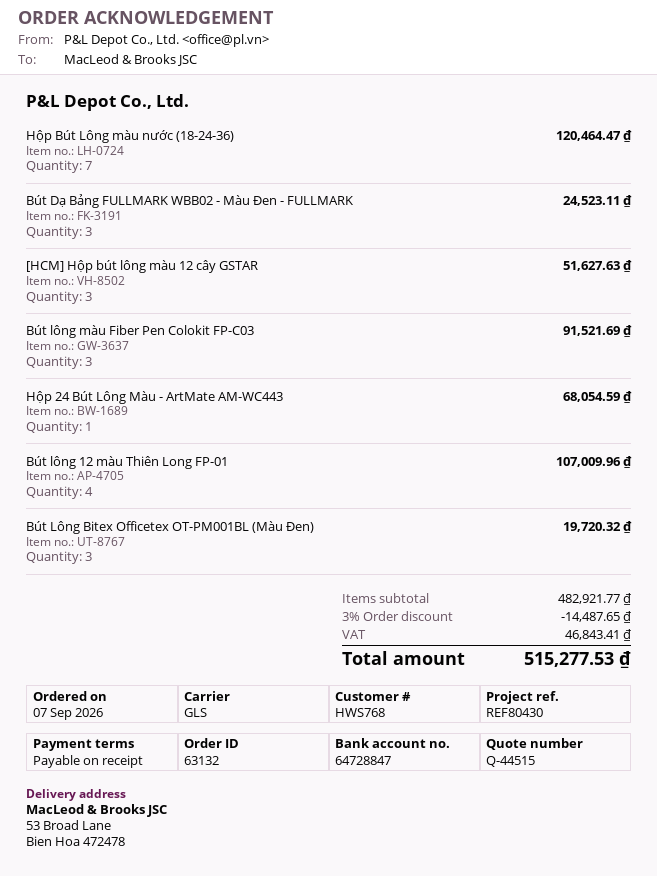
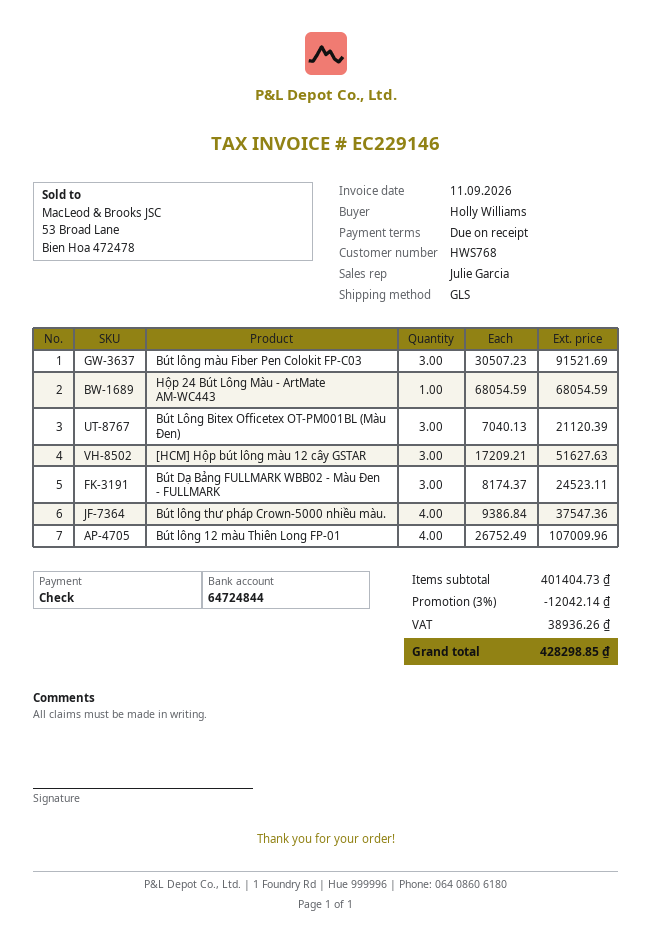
bank account: 64728847 -> 64724844
Hộp Bút Lông màu nước (18-24-36): 7 for 120464.47 -> none
Bút Lông Bitex Officetex OT-PM001BL (Màu Đen): 3 for 19720.32 -> 3 for 21120.39
Bút lông thư pháp Crown-5000 nhiều màu.: none -> 4 for 37547.36
subtotal: 482921.77 -> 401404.73
discount: 3% = 14487.65 -> 3% = 12042.14
tax: 46843.41 -> 38936.26
total: 515277.53 -> 428298.85

